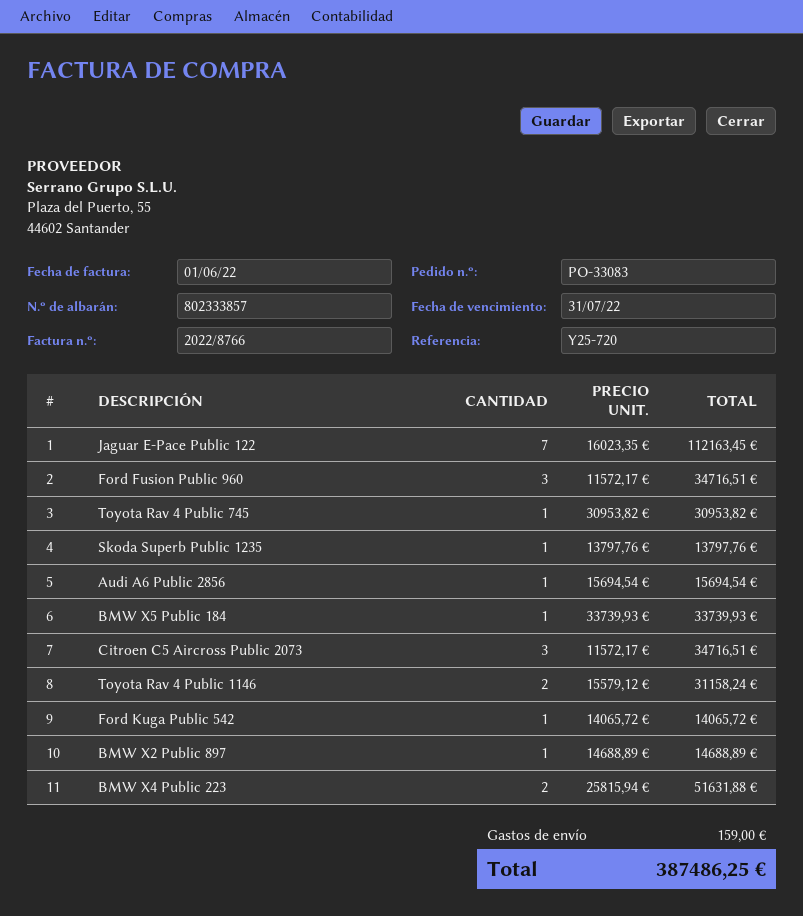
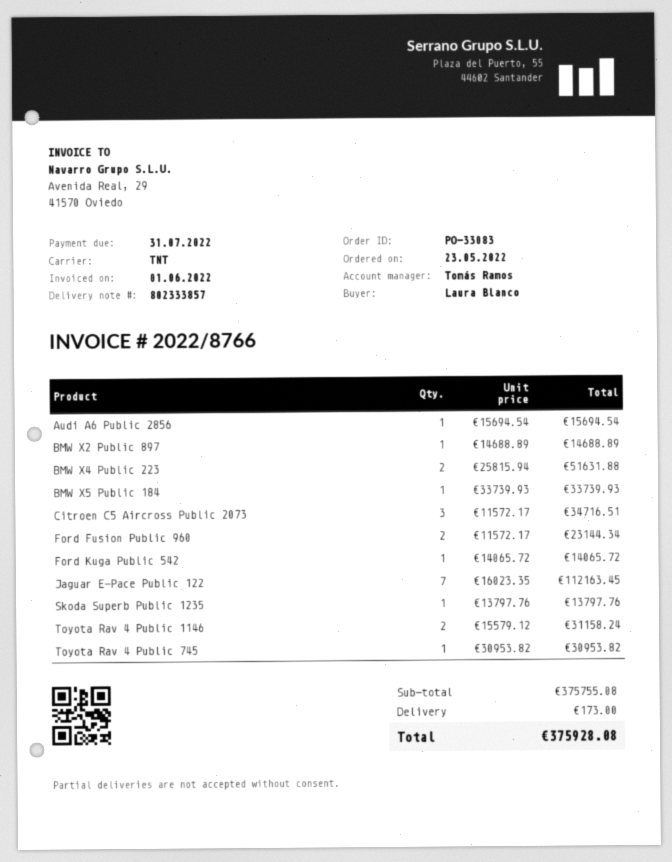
Ford Fusion Public 960: 3 x 11572.17 = 34716.51 -> 2 x 11572.17 = 23144.34
shipping: 159.00 -> 173.00
total: 387486.25 -> 375928.08

